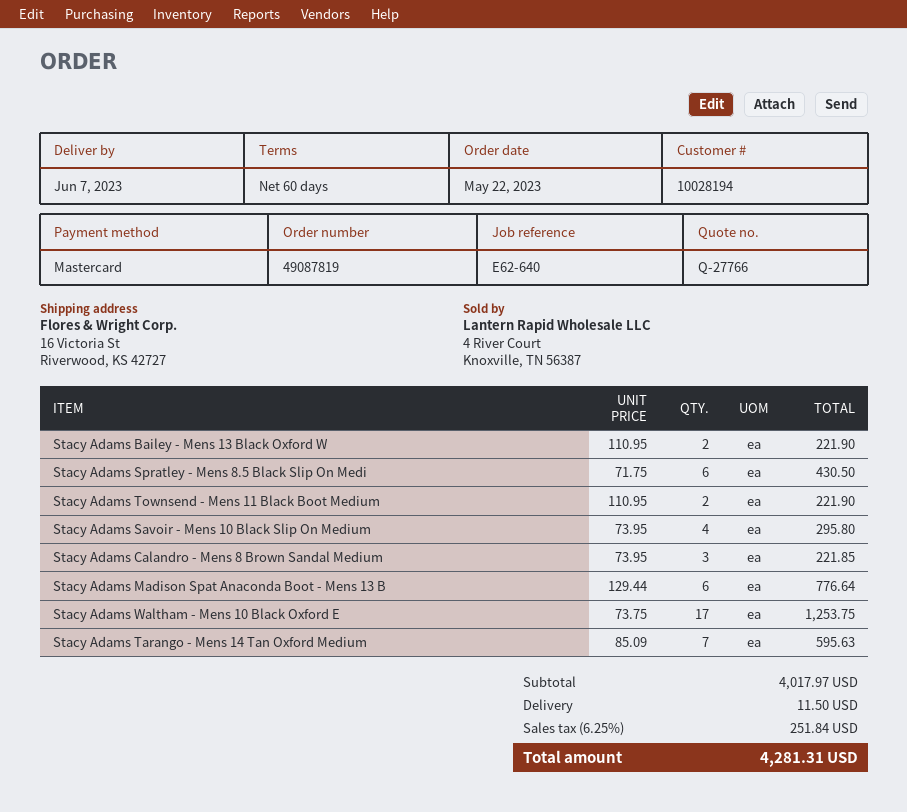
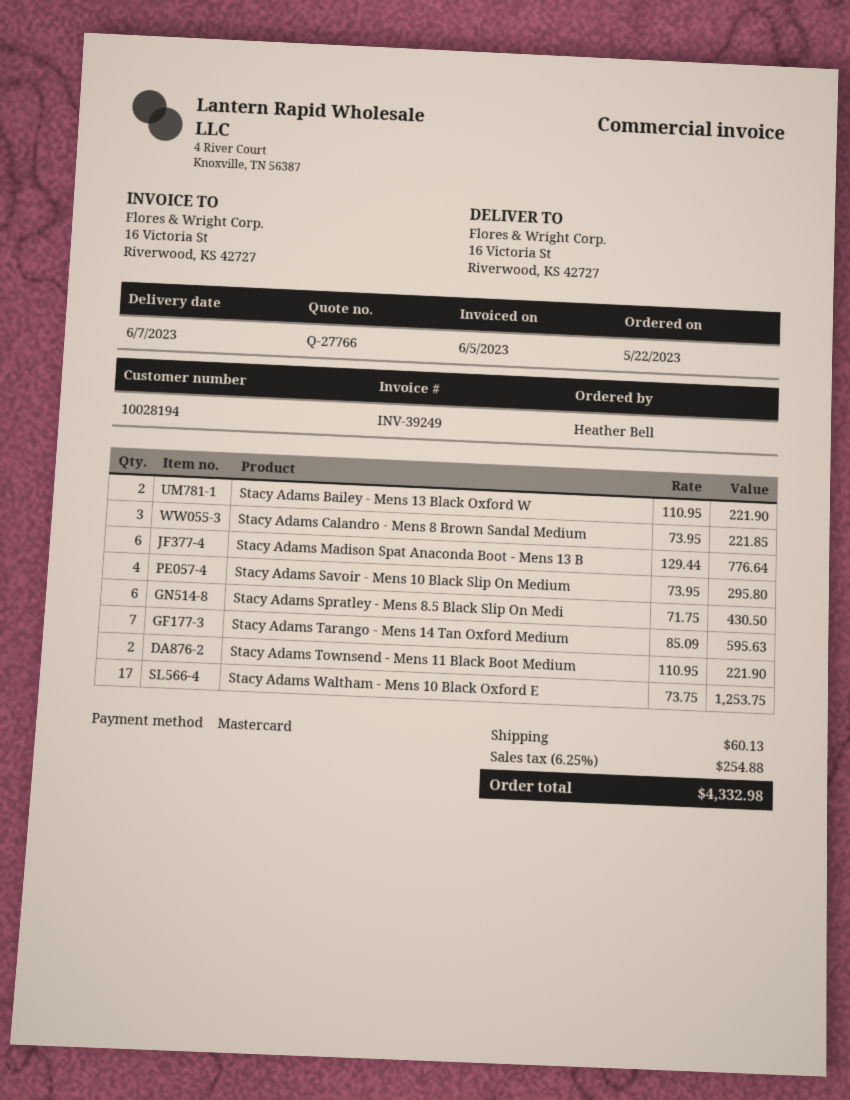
shipping: 11.50 -> 60.13
tax: 6.25% = 251.84 -> 6.25% = 254.88
total: 4281.31 -> 4332.98

